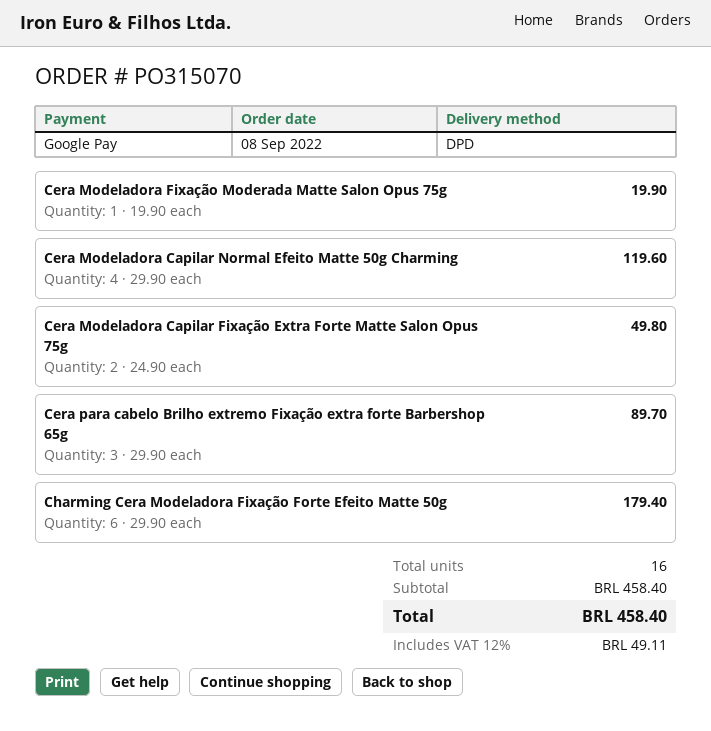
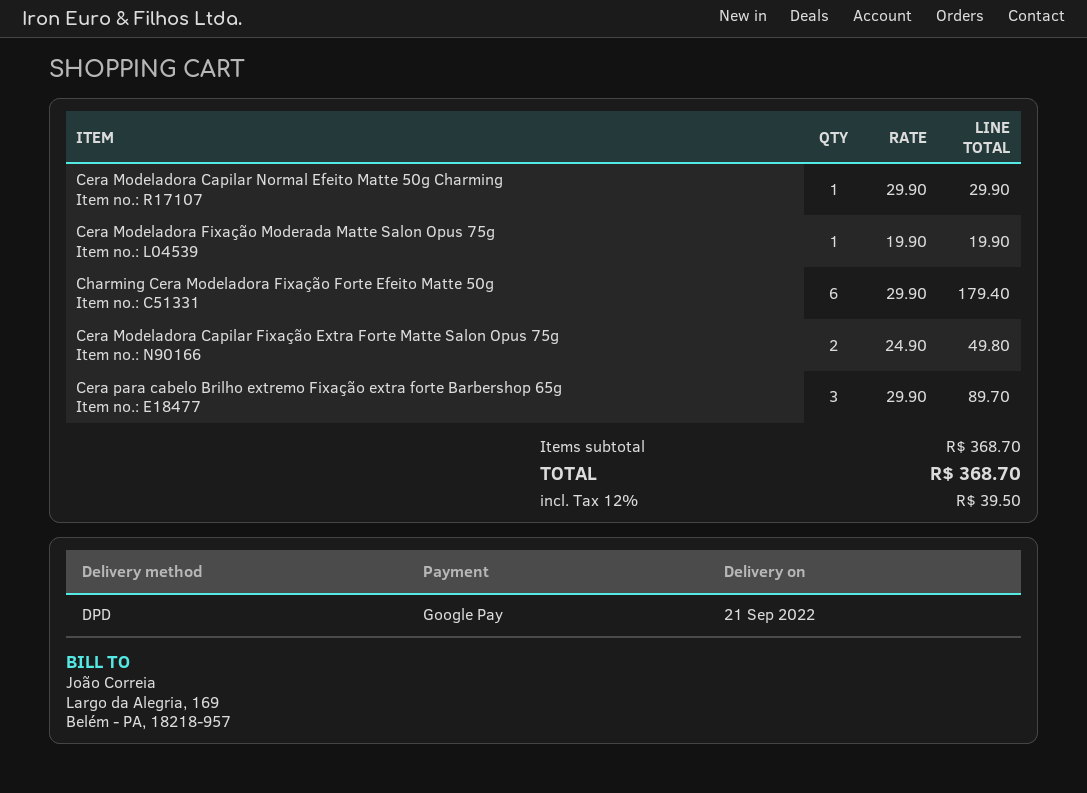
Cera Modeladora Capilar Normal Efeito Matte 50g Charming: 4 x 29.90 = 119.60 -> 1 x 29.90 = 29.90
subtotal: 458.40 -> 368.70
tax: 12% = 49.11 -> 12% = 39.50
total: 458.40 -> 368.70

